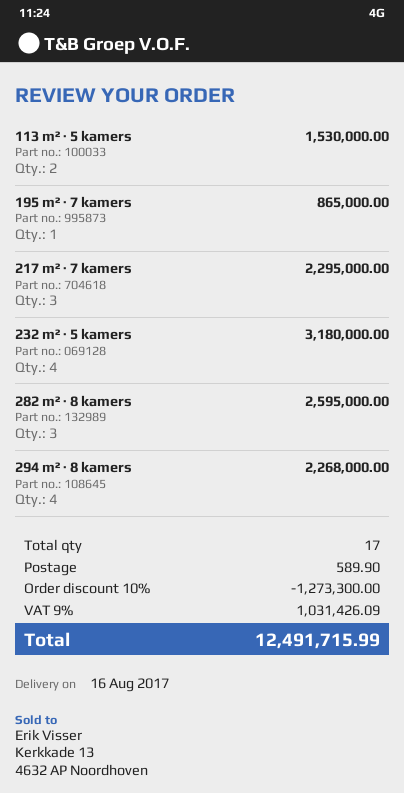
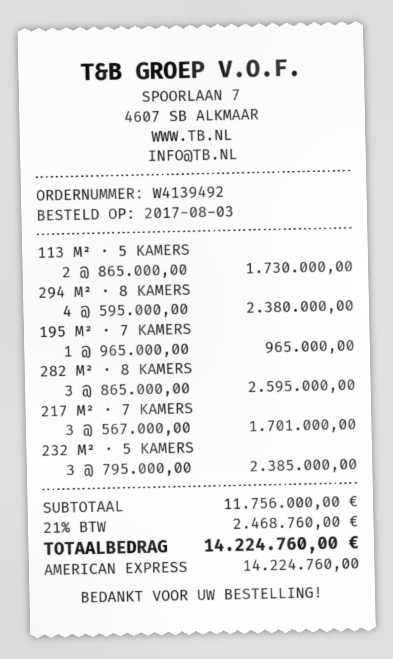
113 m² · 5 kamers: 2 for 1530000.00 -> 2 for 1730000.00
195 m² · 7 kamers: 1 for 865000.00 -> 1 for 965000.00
217 m² · 7 kamers: 3 for 2295000.00 -> 3 for 1701000.00
232 m² · 5 kamers: 4 for 3180000.00 -> 3 for 2385000.00
294 m² · 8 kamers: 4 for 2268000.00 -> 4 for 2380000.00
discount: 10% = 1273300.00 -> none
shipping: 589.90 -> none
tax: 9% = 1031426.09 -> 21% = 2468760.00
total: 12491715.99 -> 14224760.00

